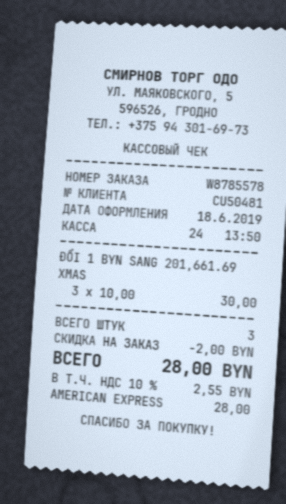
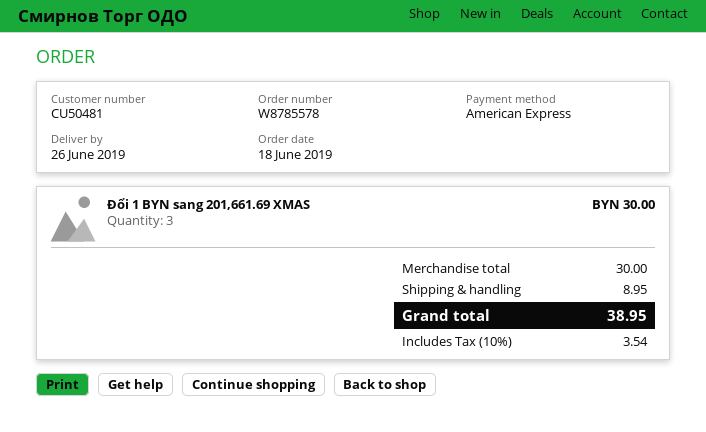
discount: 2.00 -> none
shipping: none -> 8.95
tax: 10% = 2.55 -> 10% = 3.54
total: 28.00 -> 38.95

